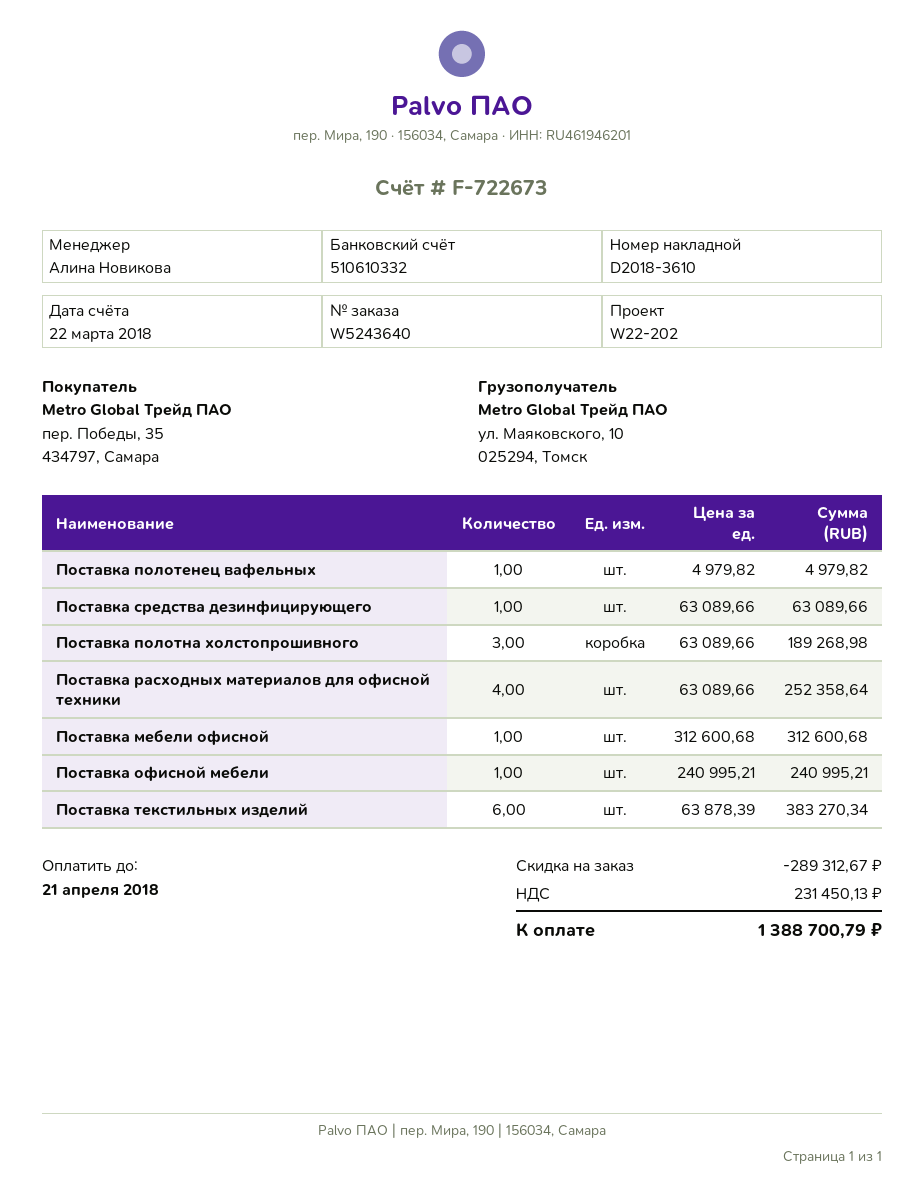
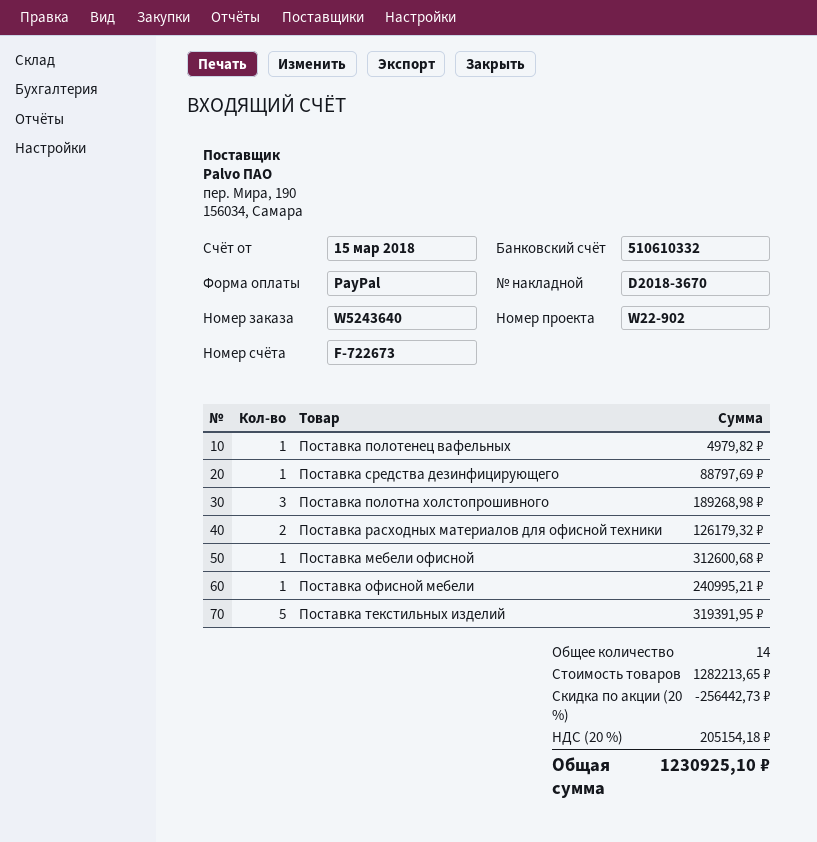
delivery note number: D2018-3610 -> D2018-3670
invoice date: 2018-03-22 -> 2018-03-15
reference: W22-202 -> W22-902
Поставка средства дезинфицирующего: 1 for 63089.66 -> 1 for 88797.69
Поставка расходных материалов для офисной техники: 4 for 252358.64 -> 2 for 126179.32
Поставка текстильных изделий: 6 for 383270.34 -> 5 for 319391.95
discount: 289312.67 -> 256442.73
tax: 231450.13 -> 205154.18
total: 1388700.79 -> 1230925.10

